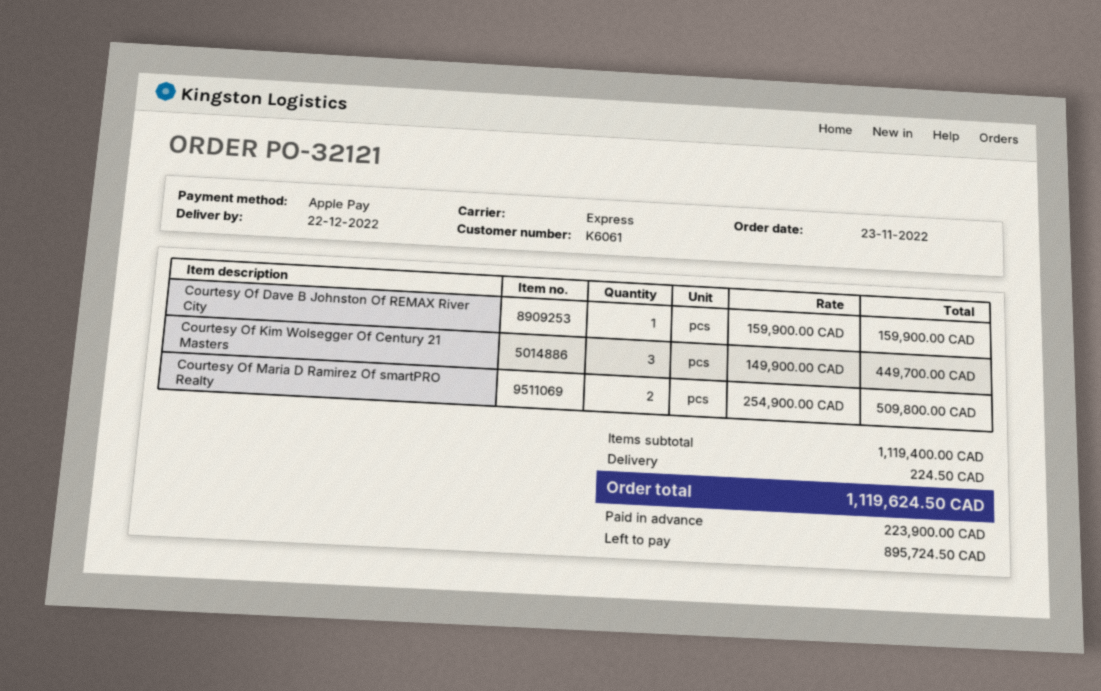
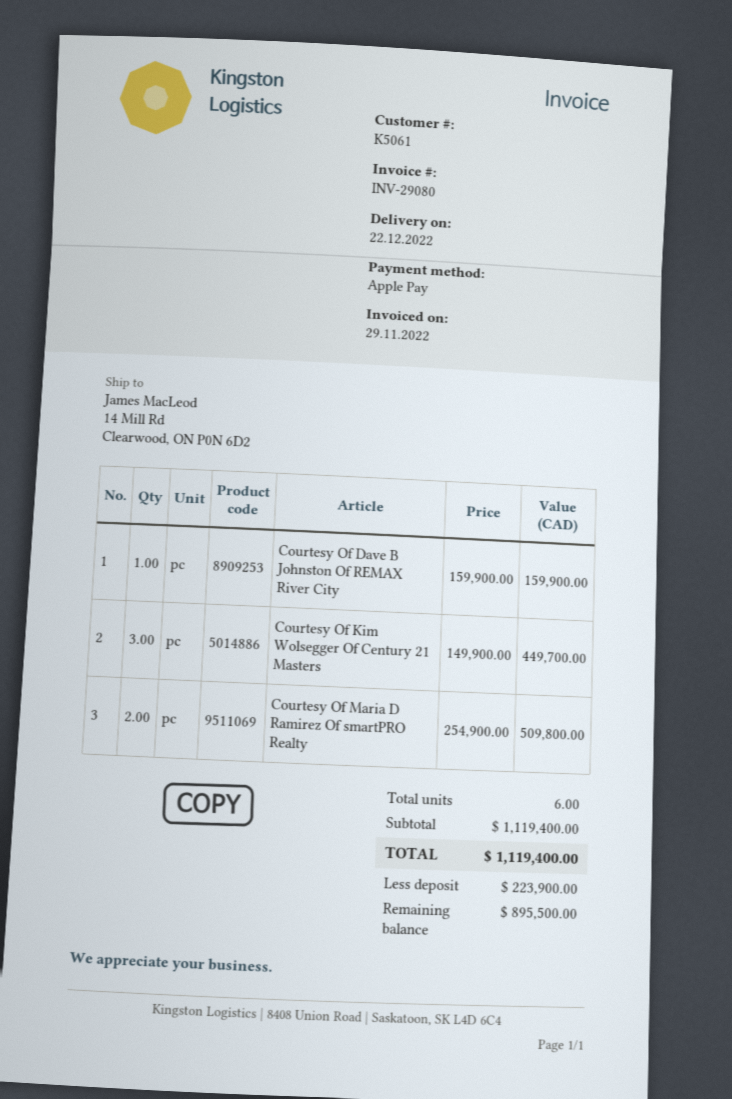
customer number: K6061 -> K5061
shipping: 224.50 -> none
total: 1119624.50 -> 1119400.00
balance: 895724.50 -> 895500.00

